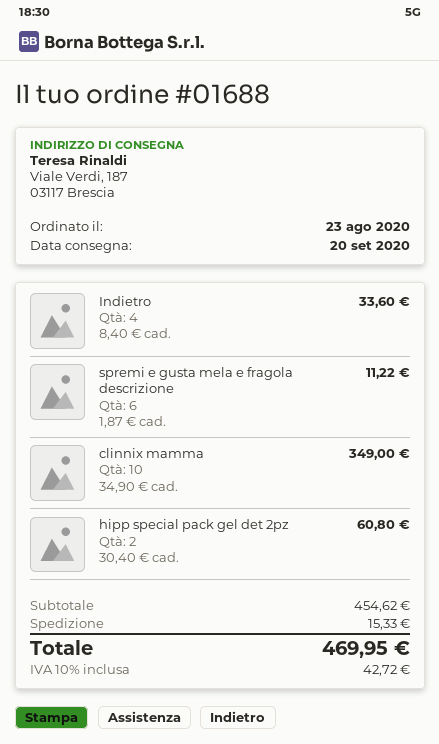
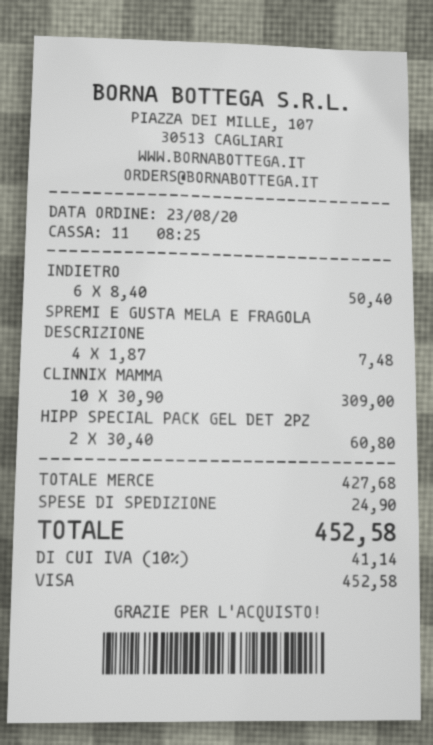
Indietro: 4 x 8.40 = 33.60 -> 6 x 8.40 = 50.40
spremi e gusta mela e fragola descrizione: 6 x 1.87 = 11.22 -> 4 x 1.87 = 7.48
clinnix mamma: 10 x 34.90 = 349.00 -> 10 x 30.90 = 309.00
subtotal: 454.62 -> 427.68
shipping: 15.33 -> 24.90
tax: 10% = 42.72 -> 10% = 41.14
total: 469.95 -> 452.58

